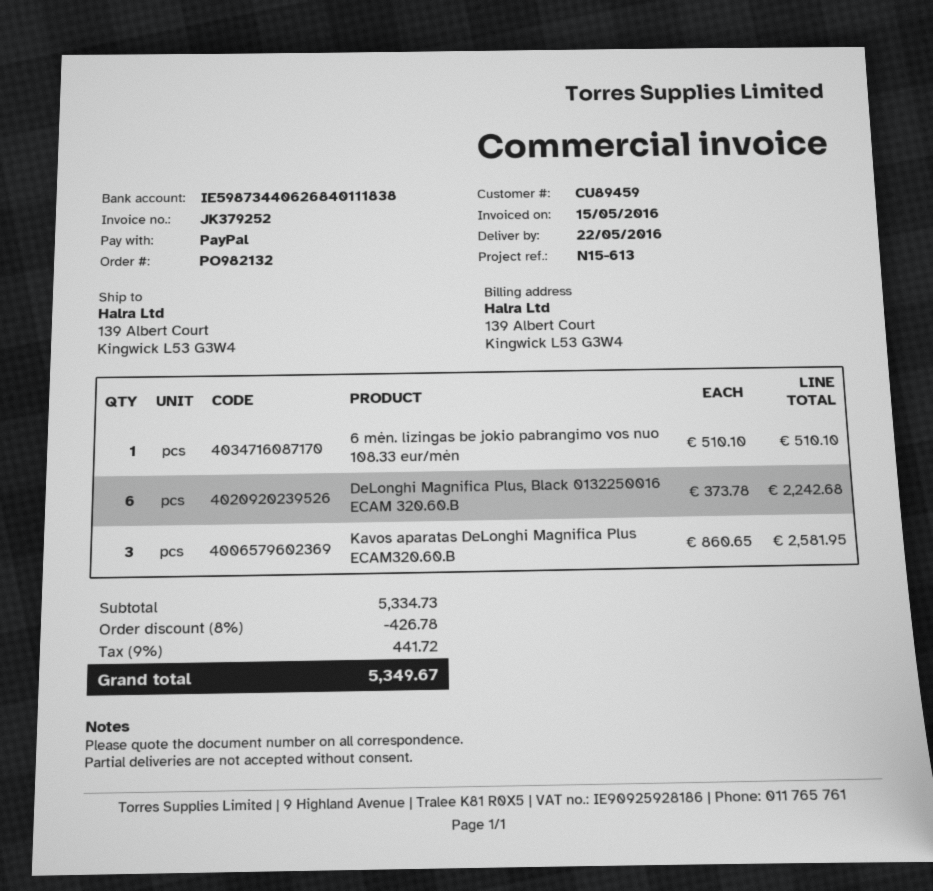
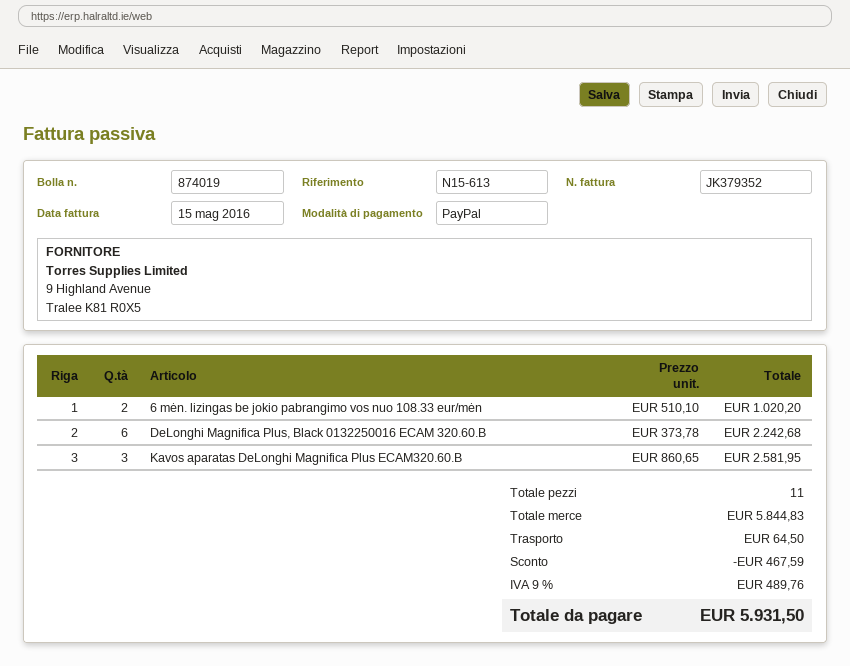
invoice number: JK379252 -> JK379352
6 mėn. lizingas be jokio pabrangimo vos nuo 108.33 eur/mėn: 1 x 510.10 = 510.10 -> 2 x 510.10 = 1020.20
subtotal: 5334.73 -> 5844.83
discount: 426.78 -> 467.59
shipping: none -> 64.50
tax: 9% = 441.72 -> 9% = 489.76
total: 5349.67 -> 5931.50

